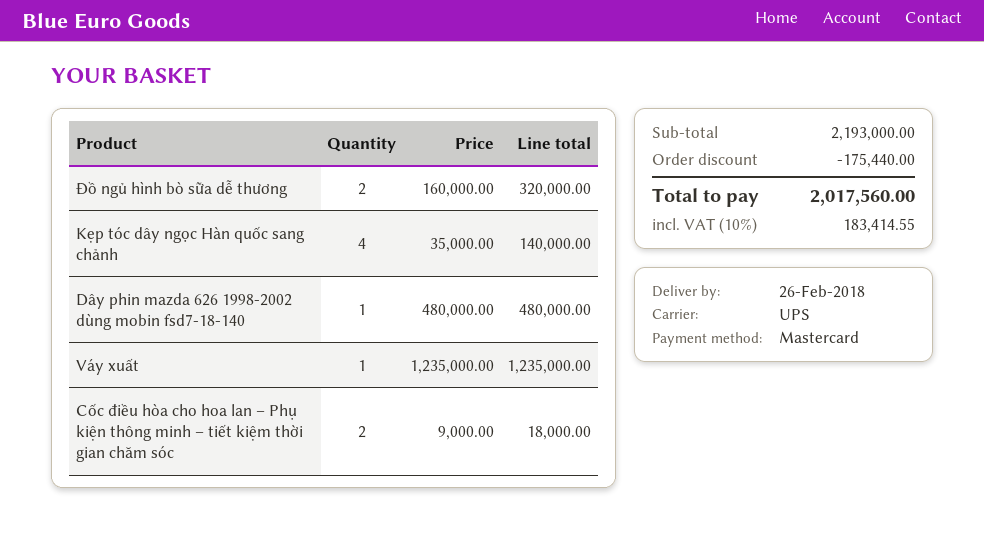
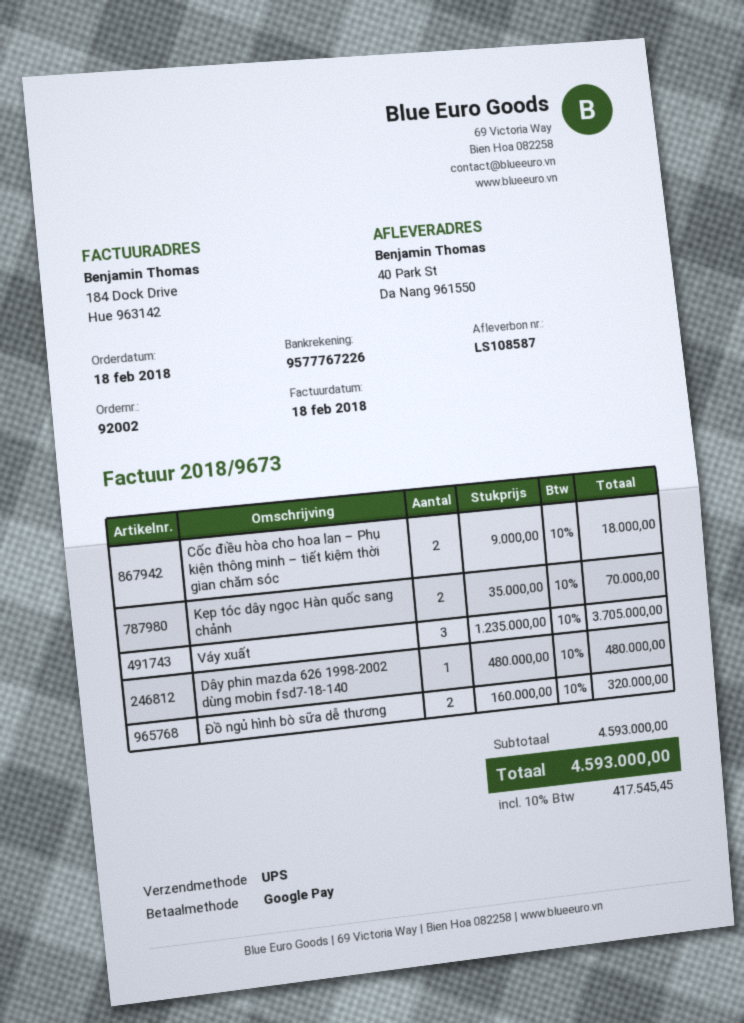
payment method: Mastercard -> Google Pay
Kẹp tóc dây ngọc Hàn quốc sang chảnh: 4 x 35000.00 = 140000.00 -> 2 x 35000.00 = 70000.00
Váy xuất: 1 x 1235000.00 = 1235000.00 -> 3 x 1235000.00 = 3705000.00
subtotal: 2193000.00 -> 4593000.00
discount: 175440.00 -> none
tax: 10% = 183414.55 -> 10% = 417545.45
total: 2017560.00 -> 4593000.00

